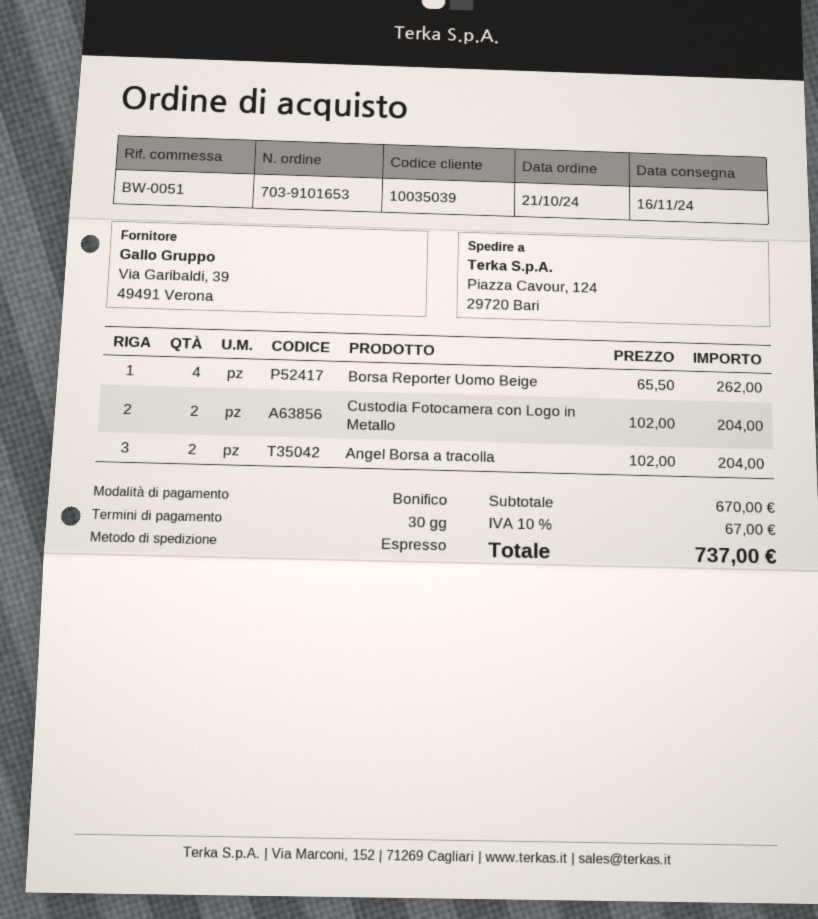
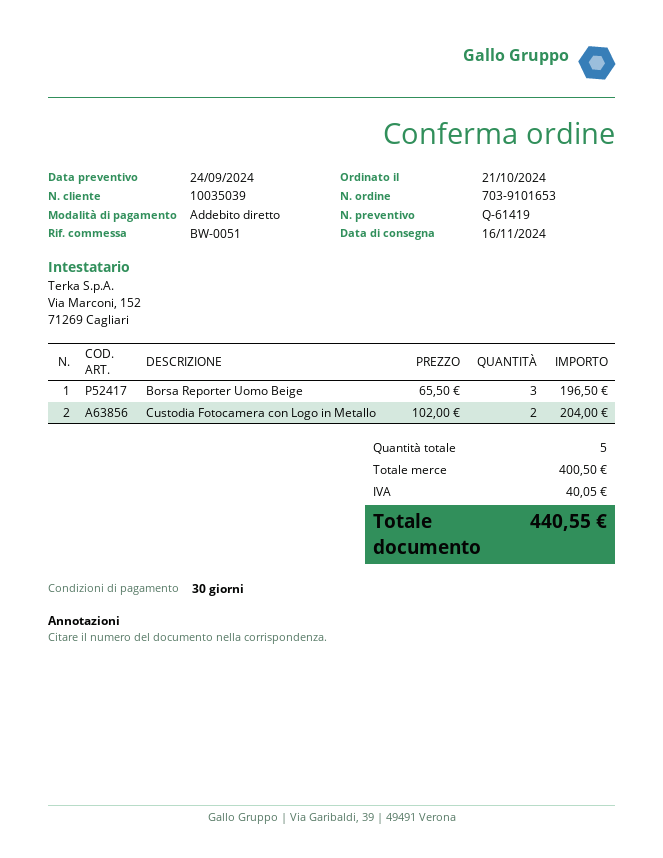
payment method: bank transfer -> direct debit
Borsa Reporter Uomo Beige: 4 x 65.50 = 262.00 -> 3 x 65.50 = 196.50
Angel Borsa a tracolla: 2 x 102.00 = 204.00 -> none
subtotal: 670.00 -> 400.50
tax: 67.00 -> 40.05
total: 737.00 -> 440.55

